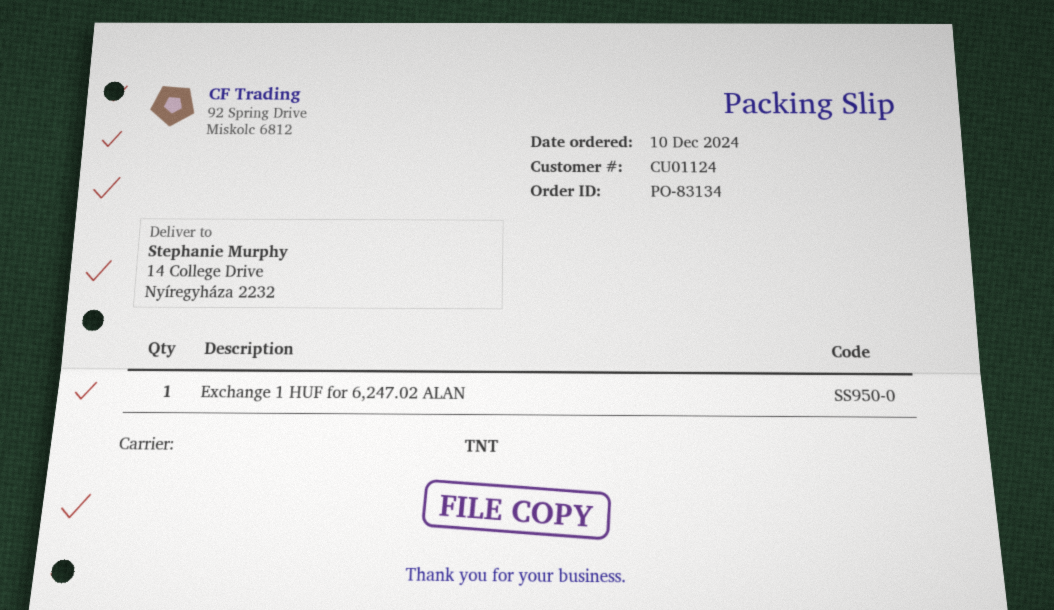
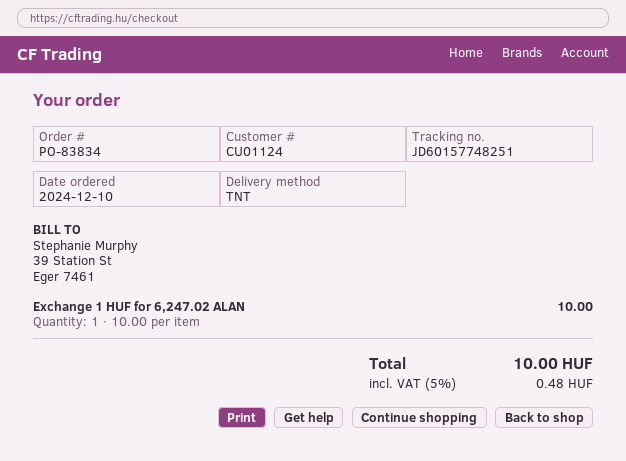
order number: PO-83134 -> PO-83834

